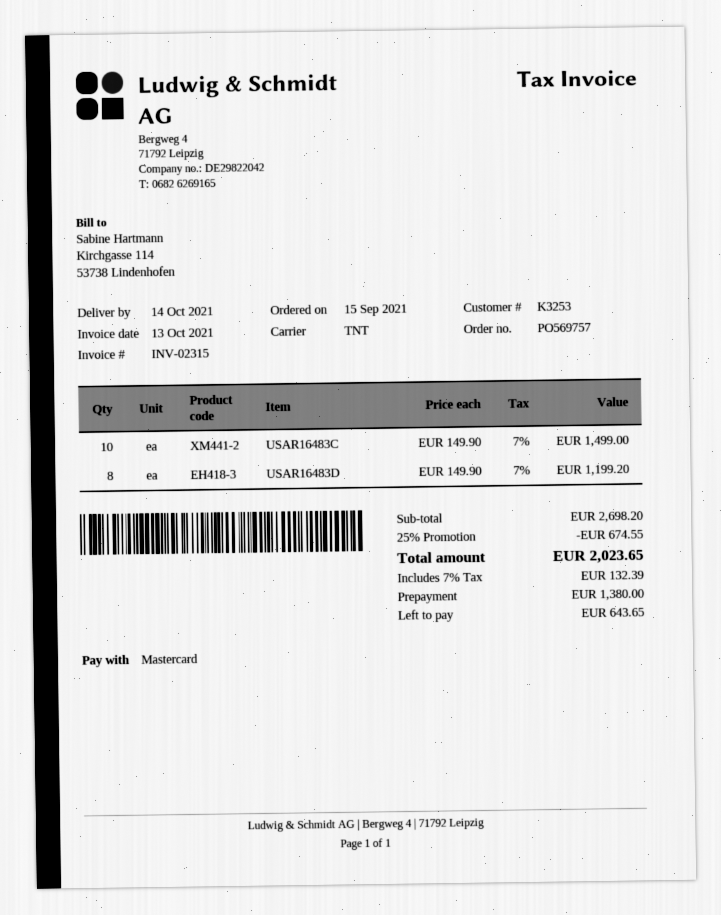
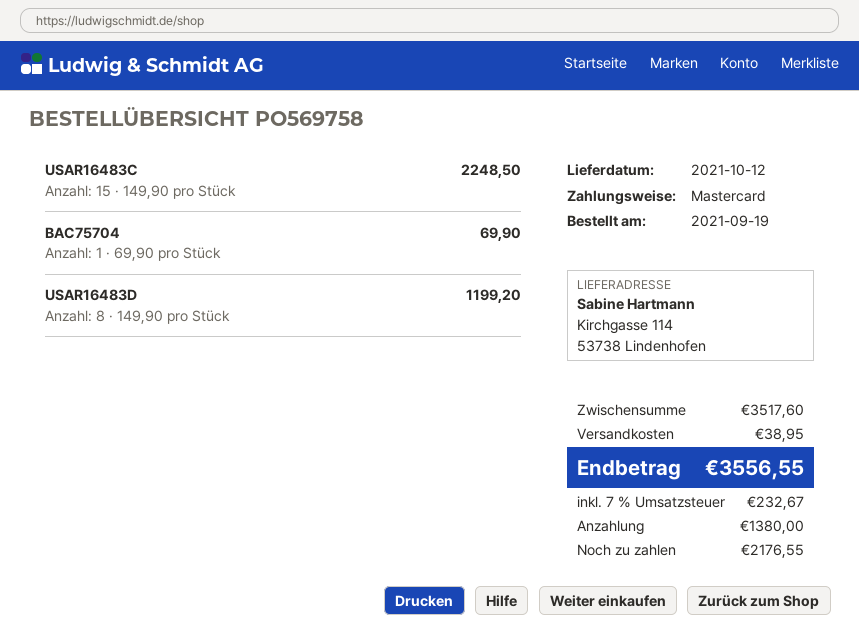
order number: PO569757 -> PO569758
order date: 2021-09-15 -> 2021-09-19
delivery date: 2021-10-14 -> 2021-10-12
USAR16483C: 10 x 149.90 = 1499.00 -> 15 x 149.90 = 2248.50
BAC75704: none -> 1 x 69.90 = 69.90
subtotal: 2698.20 -> 3517.60
discount: 25% = 674.55 -> none
shipping: none -> 38.95
tax: 7% = 132.39 -> 7% = 232.67
total: 2023.65 -> 3556.55
balance: 643.65 -> 2176.55

